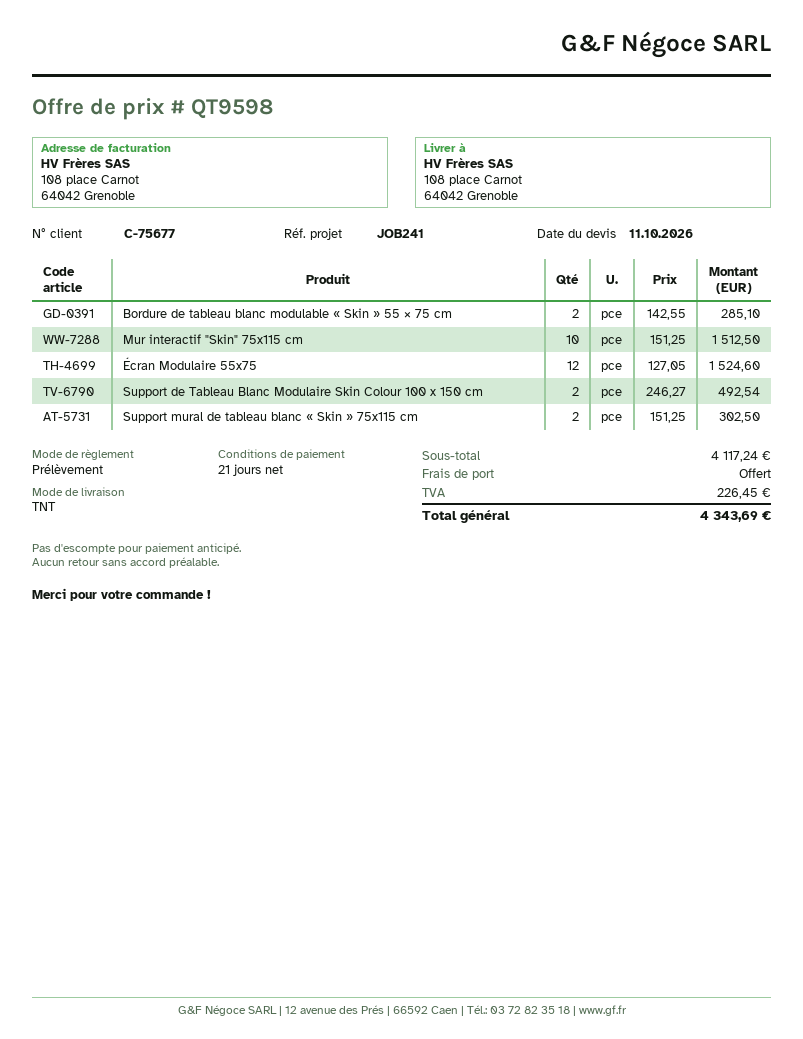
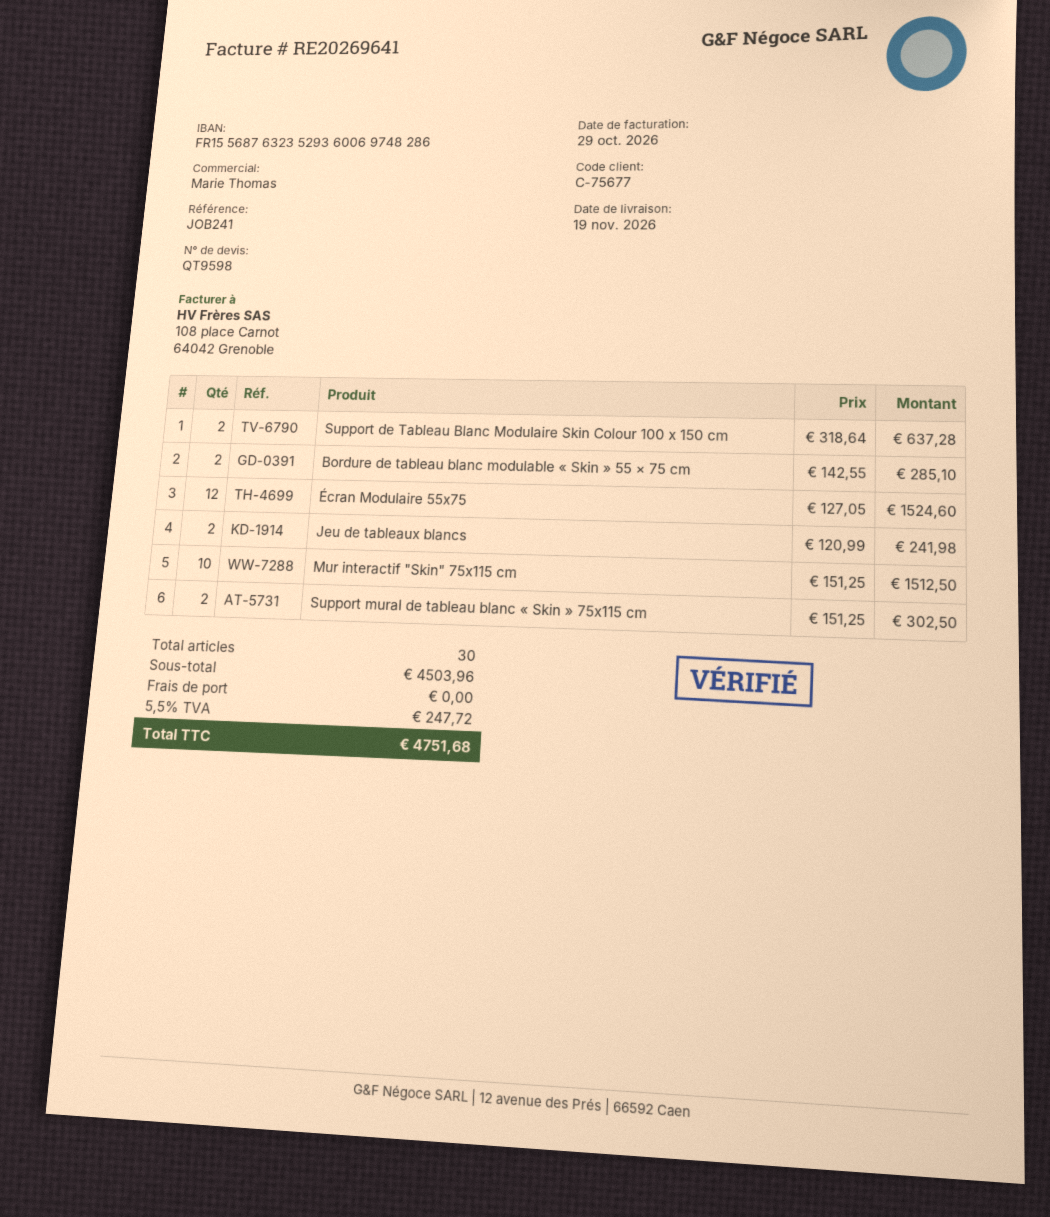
Support de Tableau Blanc Modulaire Skin Colour 100 x 150 cm: 2 x 246.27 = 492.54 -> 2 x 318.64 = 637.28
Jeu de tableaux blancs: none -> 2 x 120.99 = 241.98
subtotal: 4117.24 -> 4503.96
tax: 226.45 -> 247.72
total: 4343.69 -> 4751.68

